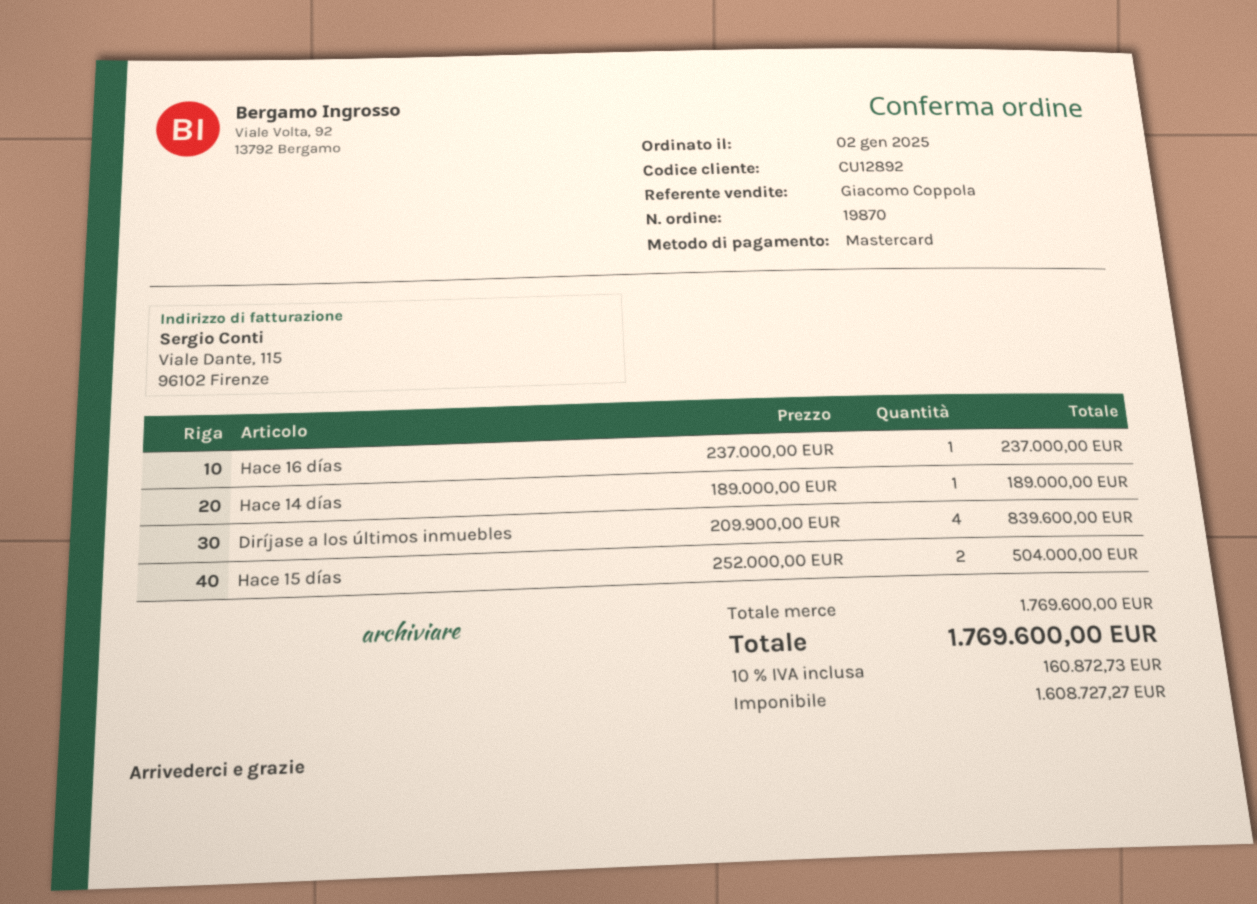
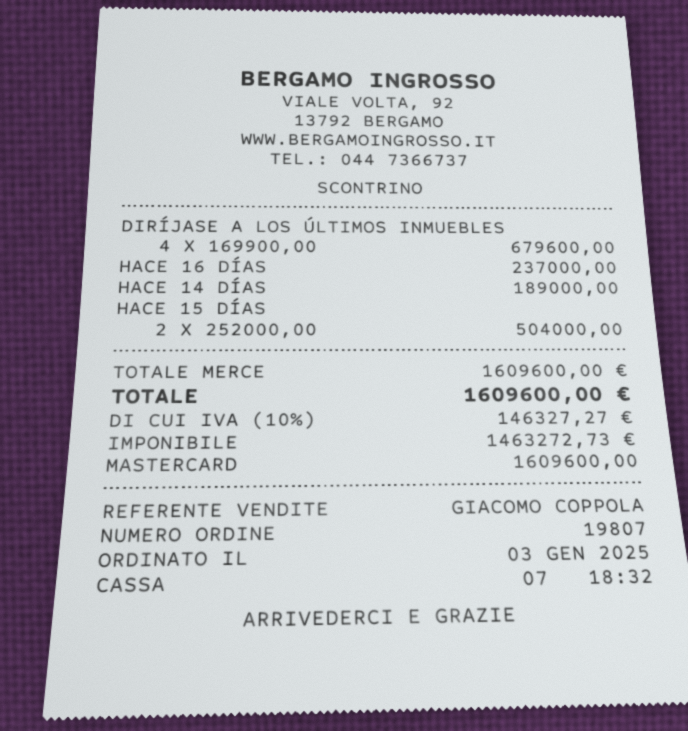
order number: 19870 -> 19807
order date: 2025-01-02 -> 2025-01-03
Diríjase a los últimos inmuebles: 4 x 209900.00 = 839600.00 -> 4 x 169900.00 = 679600.00
subtotal: 1769600.00 -> 1609600.00
net: 1608727.27 -> 1463272.73
tax: 10% = 160872.73 -> 10% = 146327.27
total: 1769600.00 -> 1609600.00

